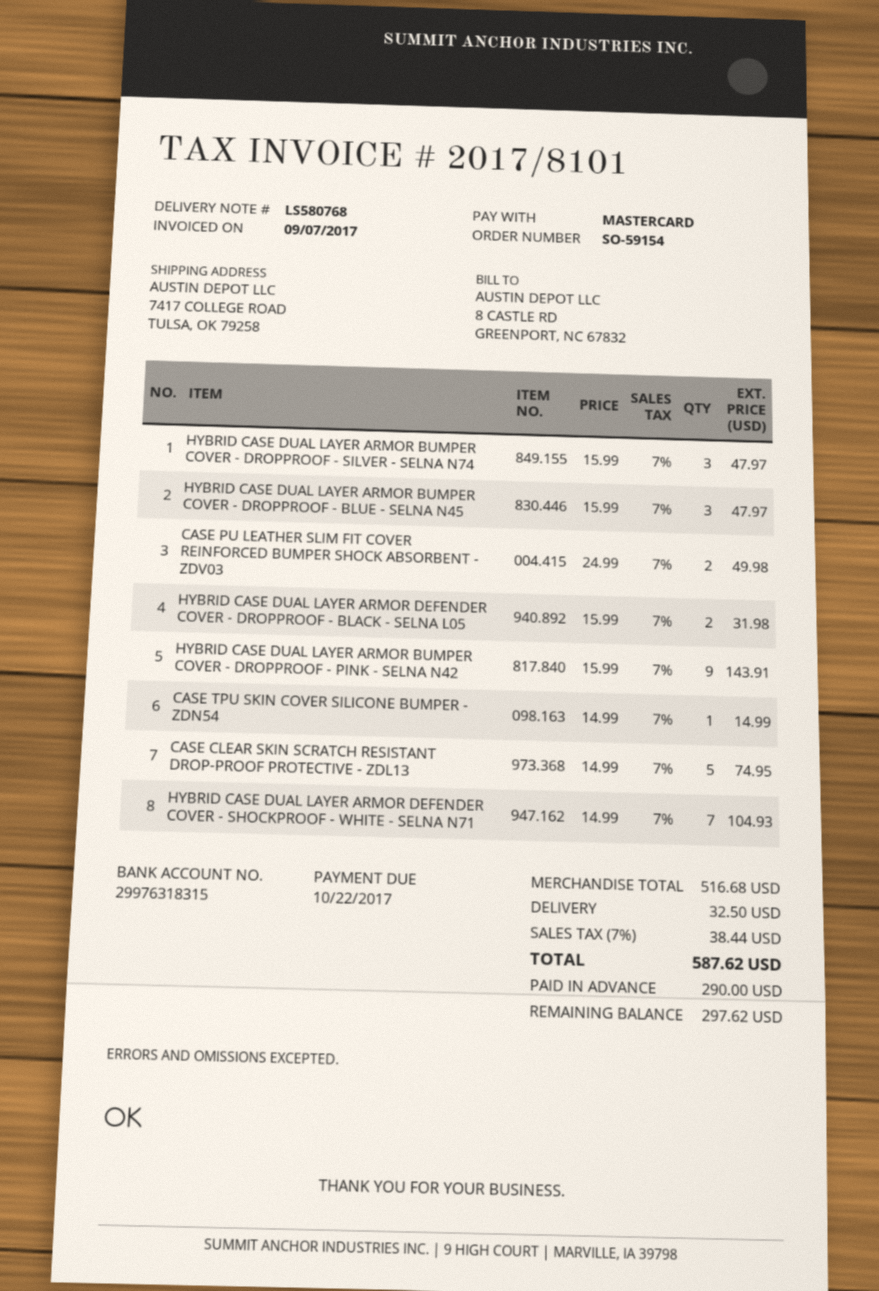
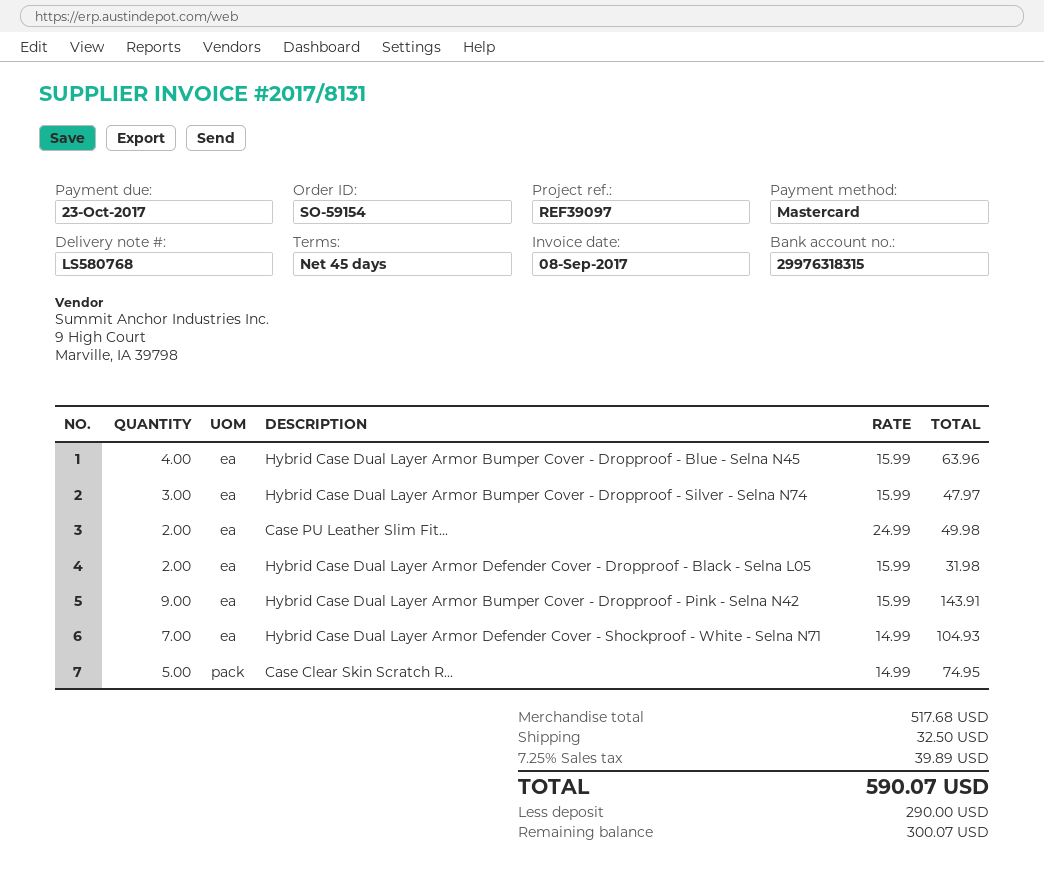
invoice number: 2017/8101 -> 2017/8131
invoice date: 2017-09-07 -> 2017-09-08
due date: 2017-10-22 -> 2017-10-23
HYBRID CASE DUAL LAYER ARMOR BUMPER COVER - DROPPROOF - BLUE - SELNA N45: 3 x 15.99 = 47.97 -> 4 x 15.99 = 63.96
CASE TPU SKIN COVER SILICONE BUMPER - ZDN54: 1 x 14.99 = 14.99 -> none
subtotal: 516.68 -> 517.68
tax: 7% = 38.44 -> 7.25% = 39.89
total: 587.62 -> 590.07
balance: 297.62 -> 300.07

